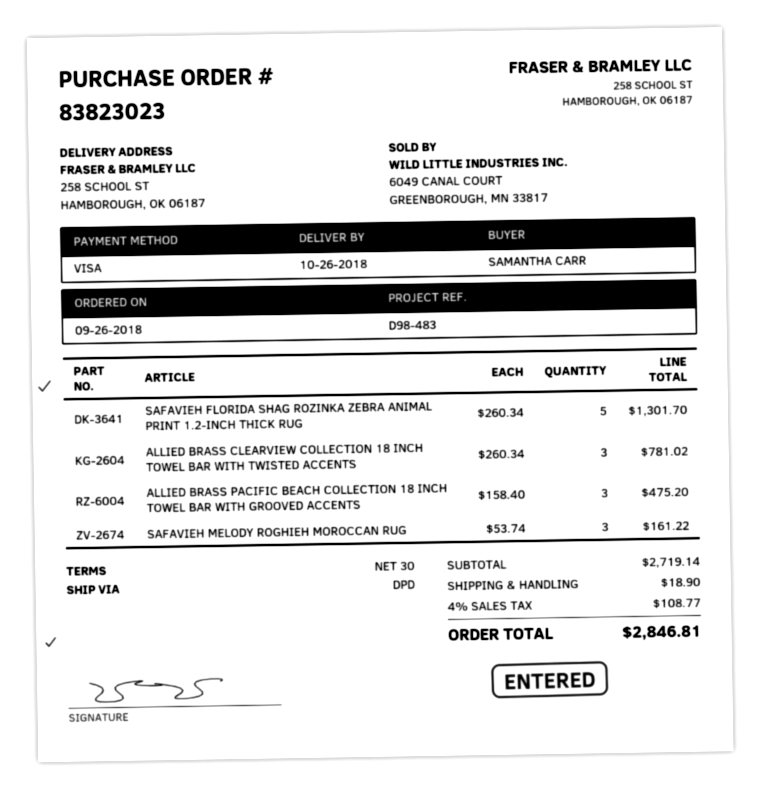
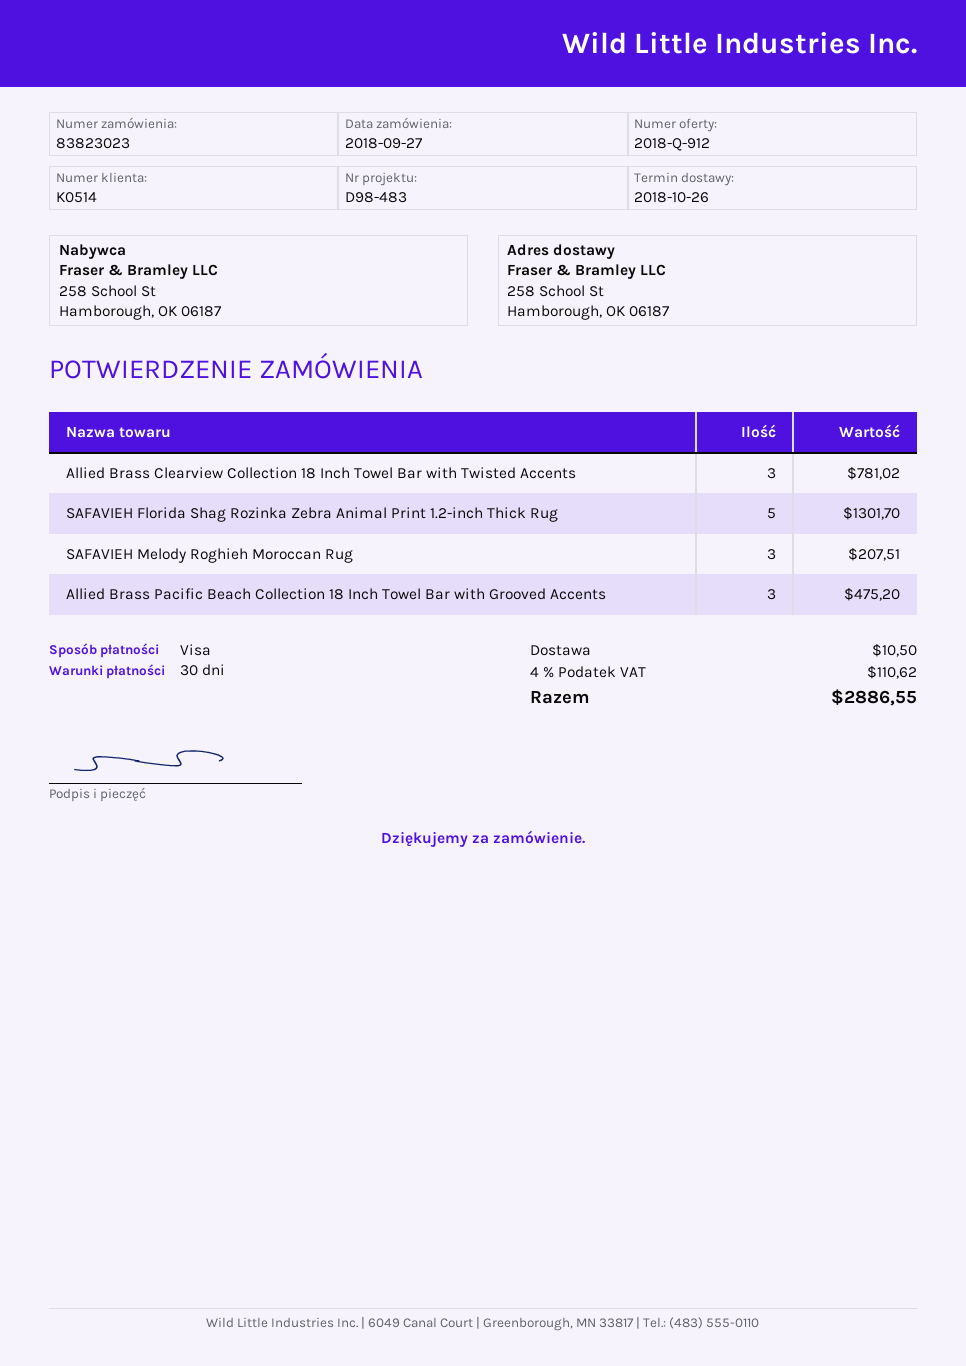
order date: 2018-09-26 -> 2018-09-27
SAFAVIEH MELODY ROGHIEH MOROCCAN RUG: 3 for 161.22 -> 3 for 207.51
shipping: 18.90 -> 10.50
tax: 4% = 108.77 -> 4% = 110.62
total: 2846.81 -> 2886.55

